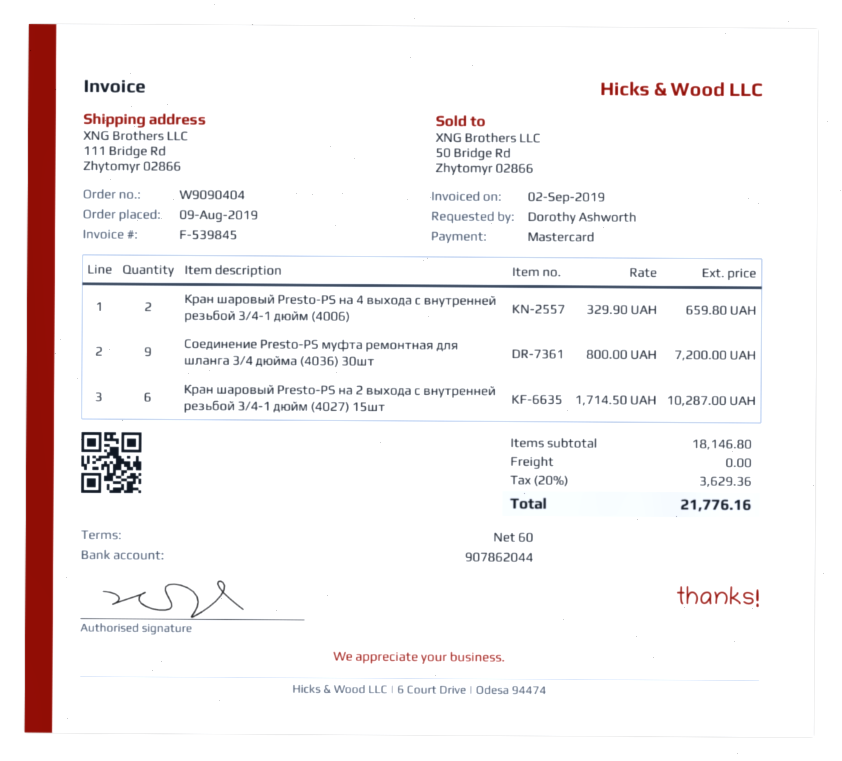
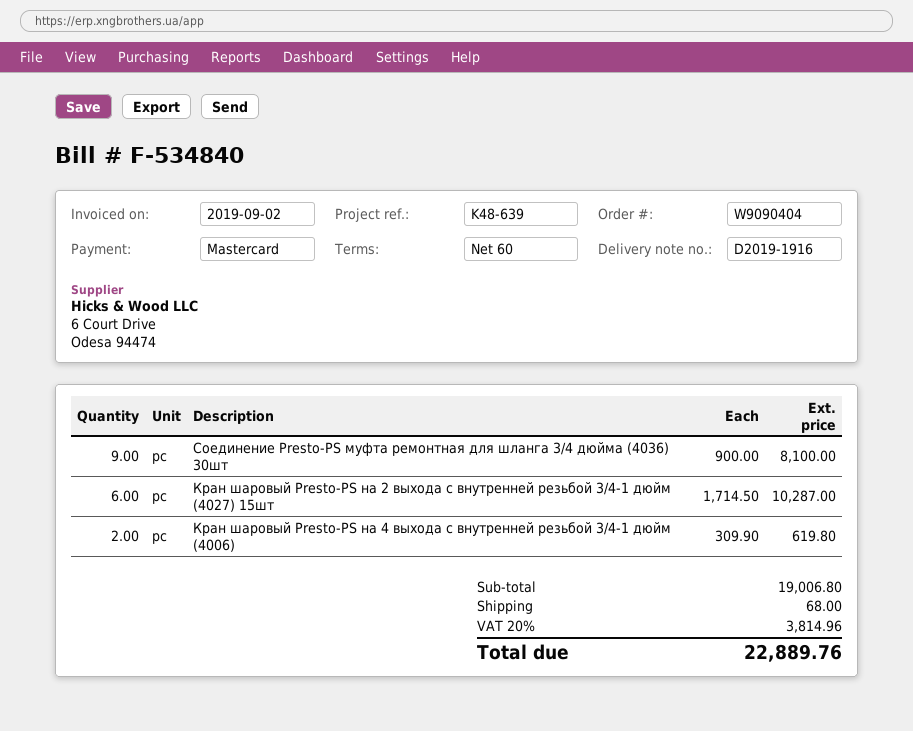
invoice number: F-539845 -> F-534840
Кран шаровый Presto-PS на 4 выхода с внутренней резьбой 3/4-1 дюйм (4006): 2 x 329.90 = 659.80 -> 2 x 309.90 = 619.80
Соединение Presto-PS муфта ремонтная для шланга 3/4 дюйма (4036) 30шт: 9 x 800.00 = 7200.00 -> 9 x 900.00 = 8100.00
subtotal: 18146.80 -> 19006.80
shipping: 0.00 -> 68.00
tax: 20% = 3629.36 -> 20% = 3814.96
total: 21776.16 -> 22889.76

